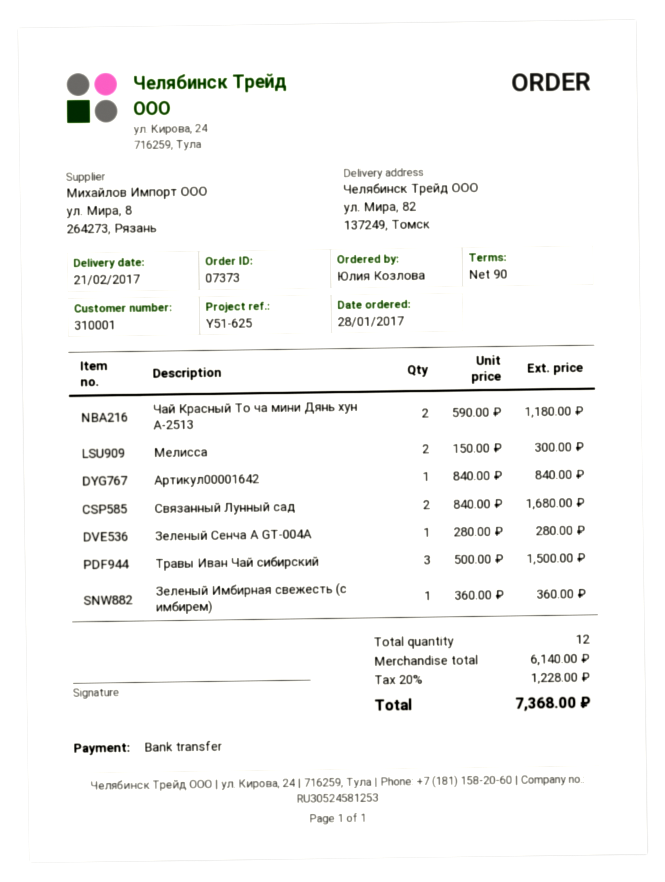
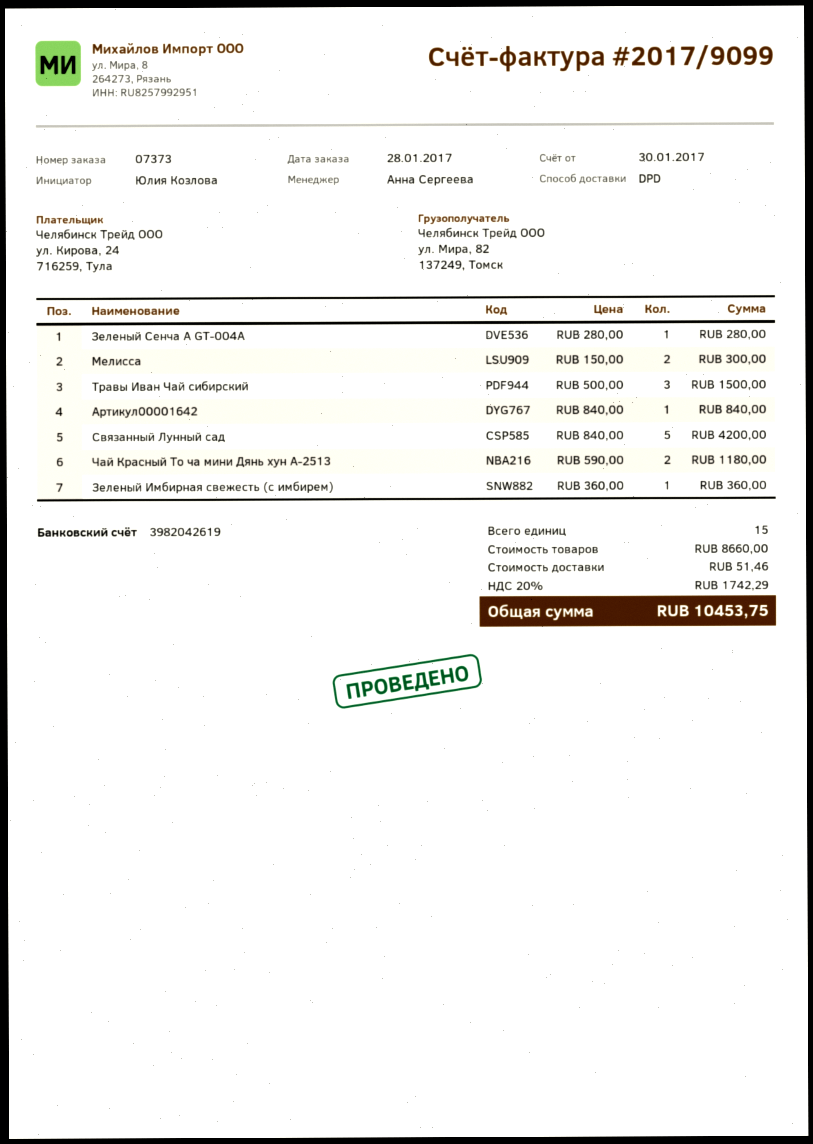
Связанный Лунный сад: 2 x 840.00 = 1680.00 -> 5 x 840.00 = 4200.00
total quantity: 12 -> 15
subtotal: 6140.00 -> 8660.00
shipping: none -> 51.46
tax: 20% = 1228.00 -> 20% = 1742.29
total: 7368.00 -> 10453.75

